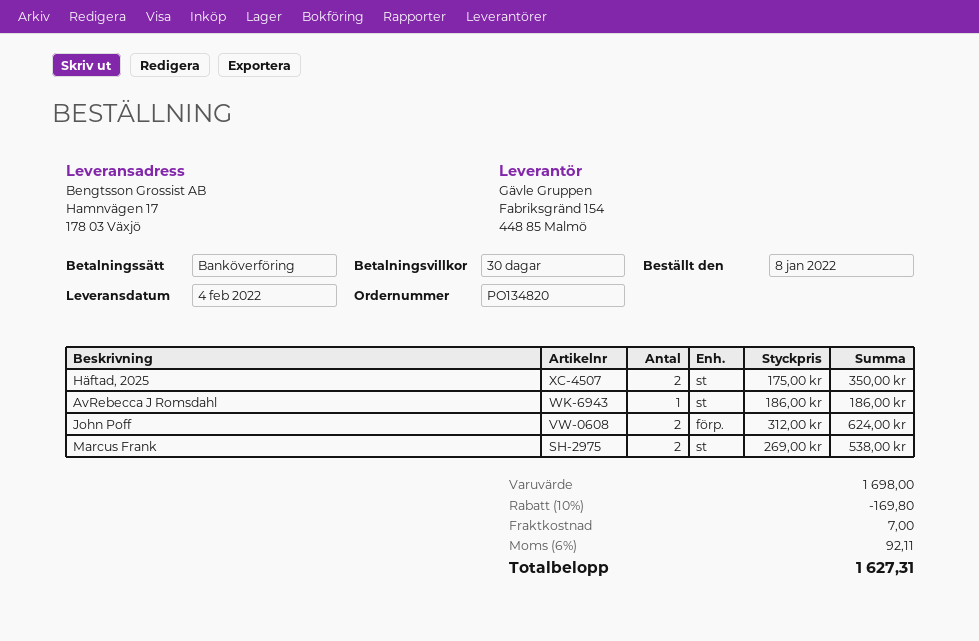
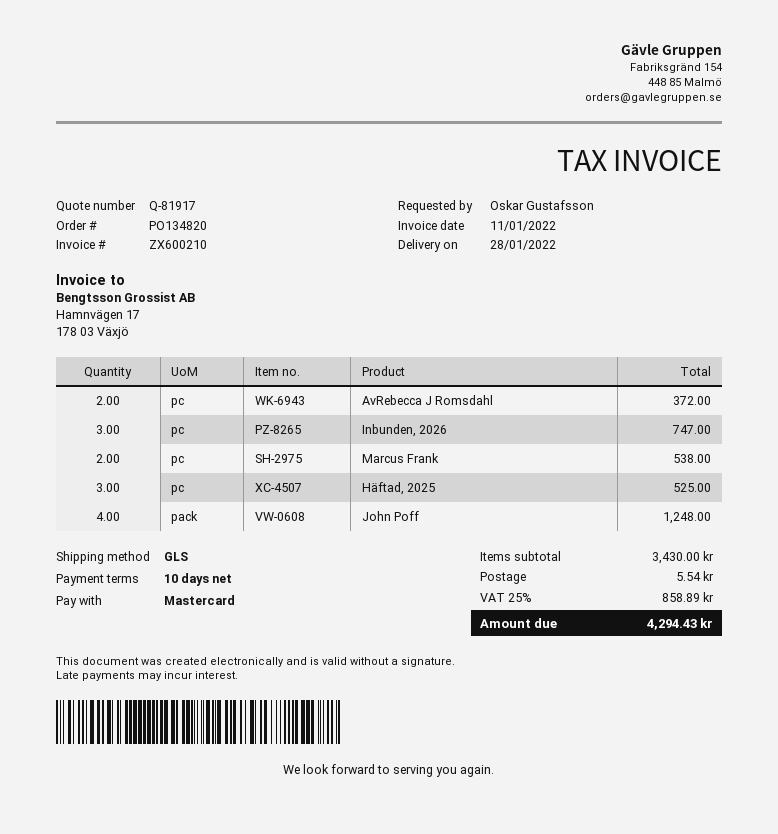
delivery date: 2022-02-04 -> 2022-01-28
payment terms: 30 days -> 10 days
payment method: bank transfer -> Mastercard
Häftad, 2025: 2 for 350.00 -> 3 for 525.00
AvRebecca J Romsdahl: 1 for 186.00 -> 2 for 372.00
John Poff: 2 for 624.00 -> 4 for 1248.00
Inbunden, 2026: none -> 3 for 747.00
subtotal: 1698.00 -> 3430.00
discount: 10% = 169.80 -> none
shipping: 7.00 -> 5.54
tax: 6% = 92.11 -> 25% = 858.89
total: 1627.31 -> 4294.43

